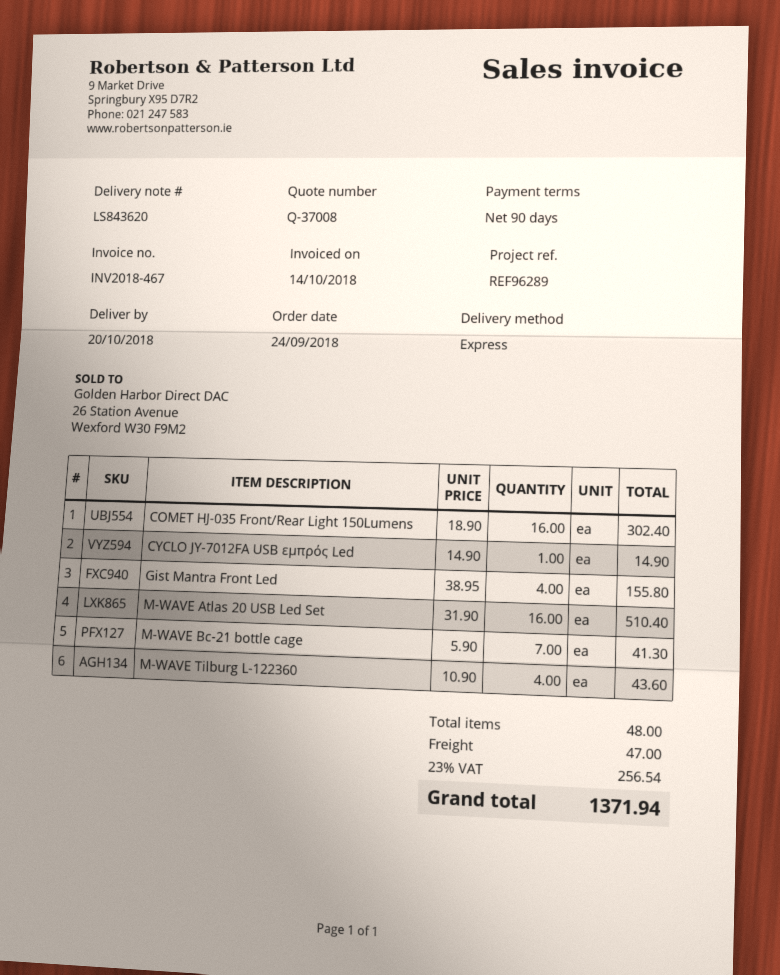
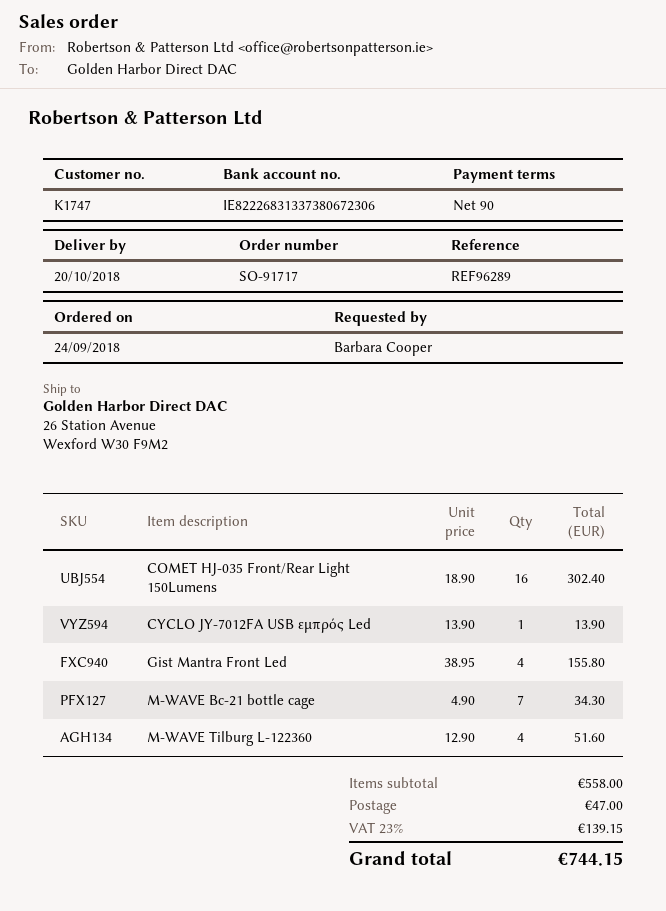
CYCLO JY-7012FA USB εμπρός Led: 1 x 14.90 = 14.90 -> 1 x 13.90 = 13.90
M-WAVE Atlas 20 USB Led Set: 16 x 31.90 = 510.40 -> none
M-WAVE Bc-21 bottle cage: 7 x 5.90 = 41.30 -> 7 x 4.90 = 34.30
M-WAVE Tilburg L-122360: 4 x 10.90 = 43.60 -> 4 x 12.90 = 51.60
tax: 23% = 256.54 -> 23% = 139.15
total: 1371.94 -> 744.15

